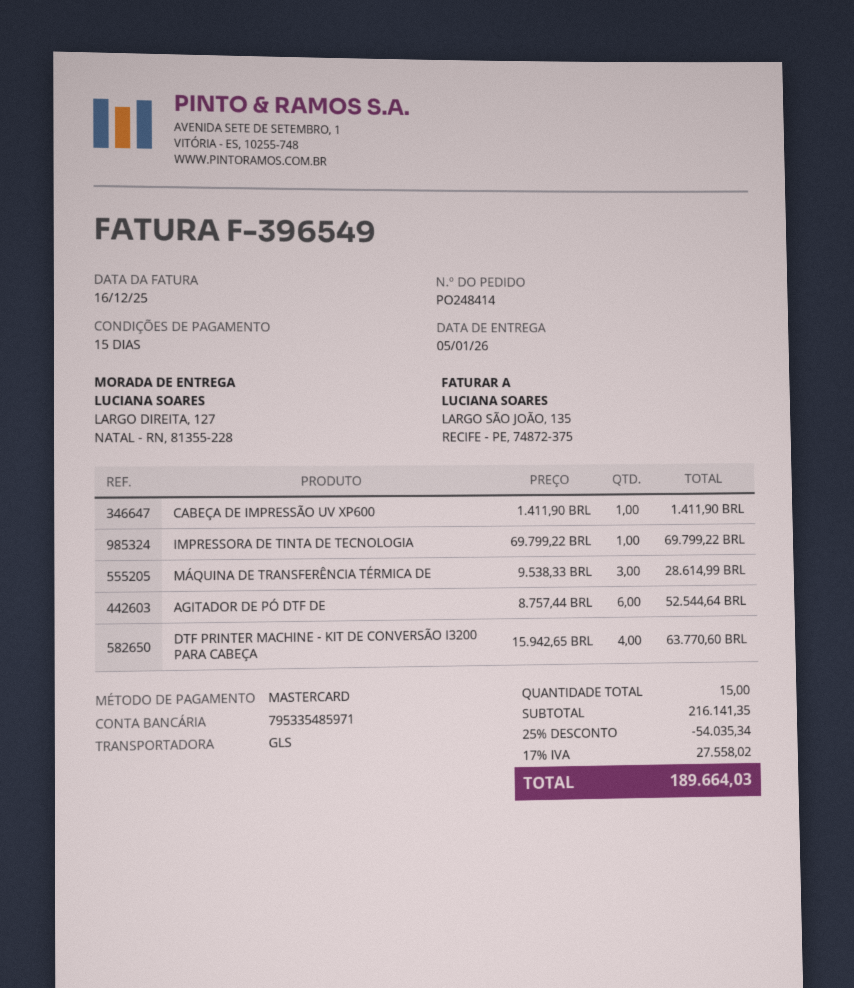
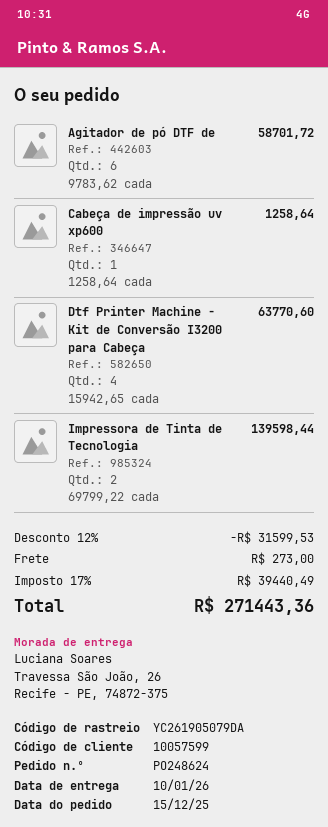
order number: PO248414 -> PO248624
delivery date: 2026-01-05 -> 2026-01-10
ship to: LARGO DIREITA, 127, NATAL - RN, 81355-228 -> Travessa São João, 26, Recife - PE, 74872-375
CABEÇA DE IMPRESSÃO UV XP600: 1 x 1411.90 = 1411.90 -> 1 x 1258.64 = 1258.64
IMPRESSORA DE TINTA DE TECNOLOGIA: 1 x 69799.22 = 69799.22 -> 2 x 69799.22 = 139598.44
MÁQUINA DE TRANSFERÊNCIA TÉRMICA DE: 3 x 9538.33 = 28614.99 -> none
AGITADOR DE PÓ DTF DE: 6 x 8757.44 = 52544.64 -> 6 x 9783.62 = 58701.72
discount: 25% = 54035.34 -> 12% = 31599.53
shipping: none -> 273.00
tax: 17% = 27558.02 -> 17% = 39440.49
total: 189664.03 -> 271443.36

